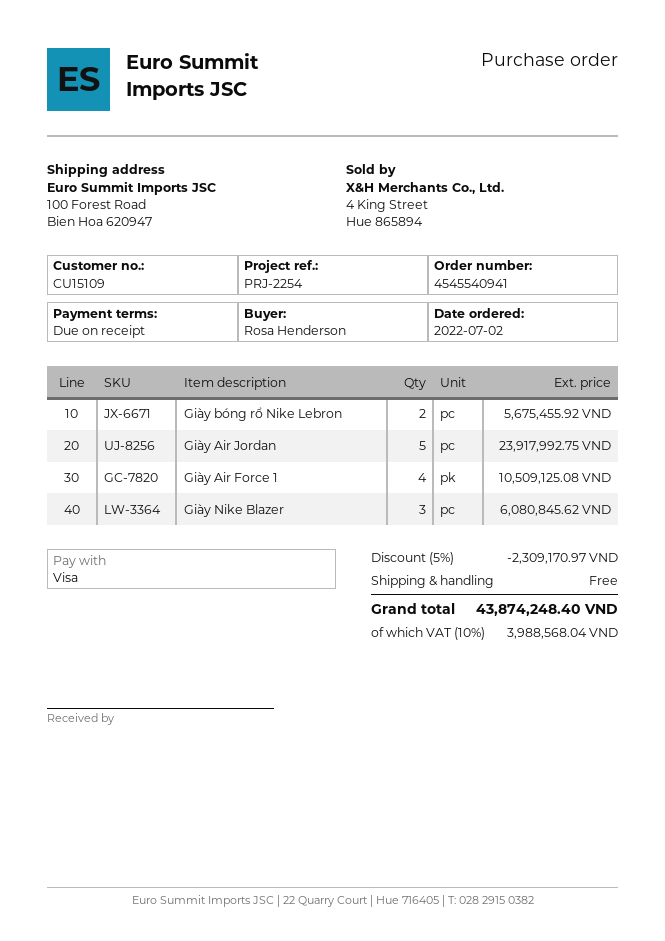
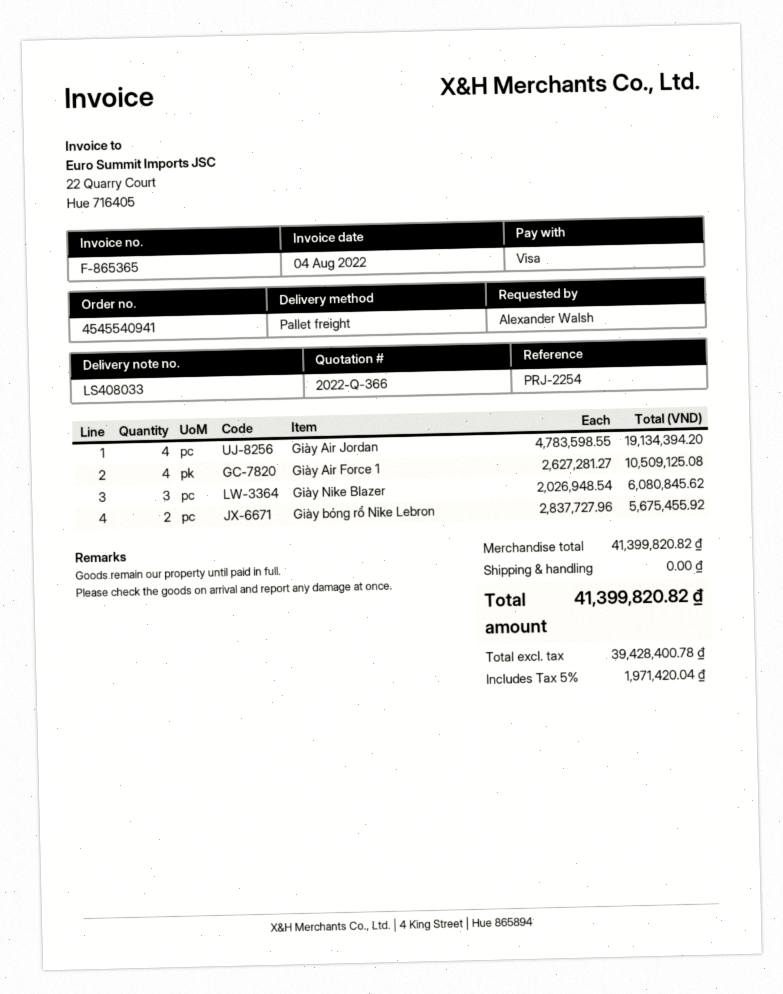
ordered by: Rosa Henderson -> Alexander Walsh
Giày Air Jordan: 5 for 23917992.75 -> 4 for 19134394.20
discount: 5% = 2309170.97 -> none
tax: 10% = 3988568.04 -> 5% = 1971420.04
total: 43874248.40 -> 41399820.82

